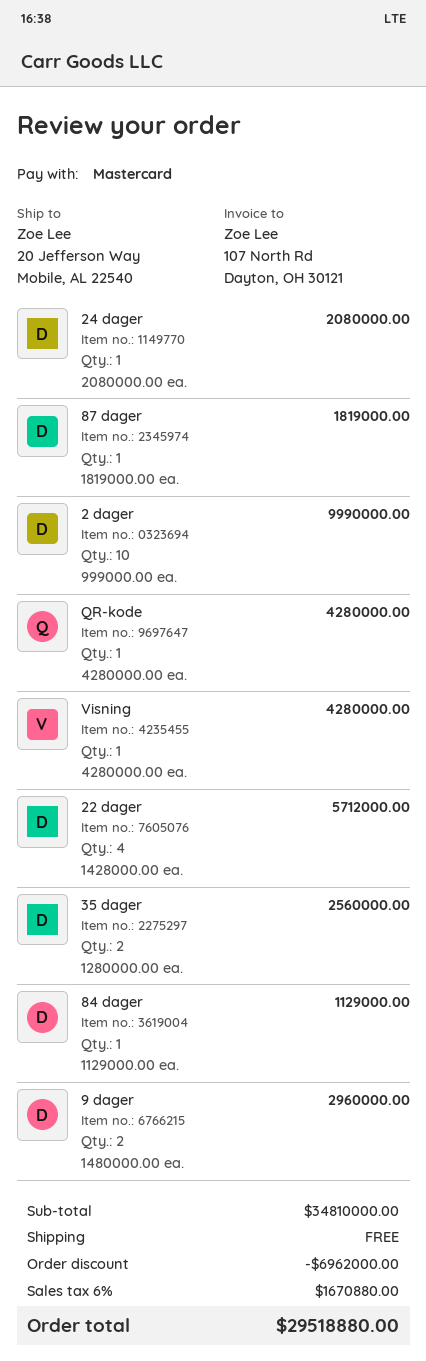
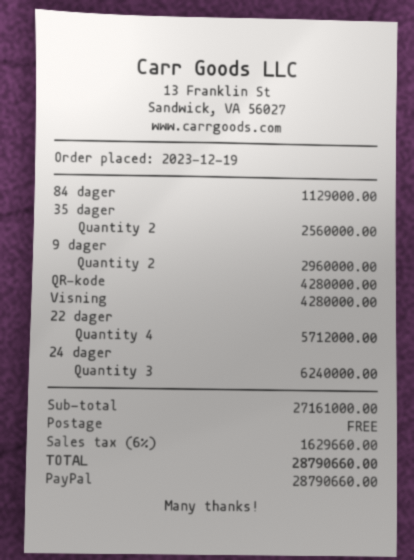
payment method: Mastercard -> PayPal
24 dager: 1 for 2080000.00 -> 3 for 6240000.00
87 dager: 1 for 1819000.00 -> none
2 dager: 10 for 9990000.00 -> none
subtotal: 34810000.00 -> 27161000.00
discount: 6962000.00 -> none
tax: 6% = 1670880.00 -> 6% = 1629660.00
total: 29518880.00 -> 28790660.00

